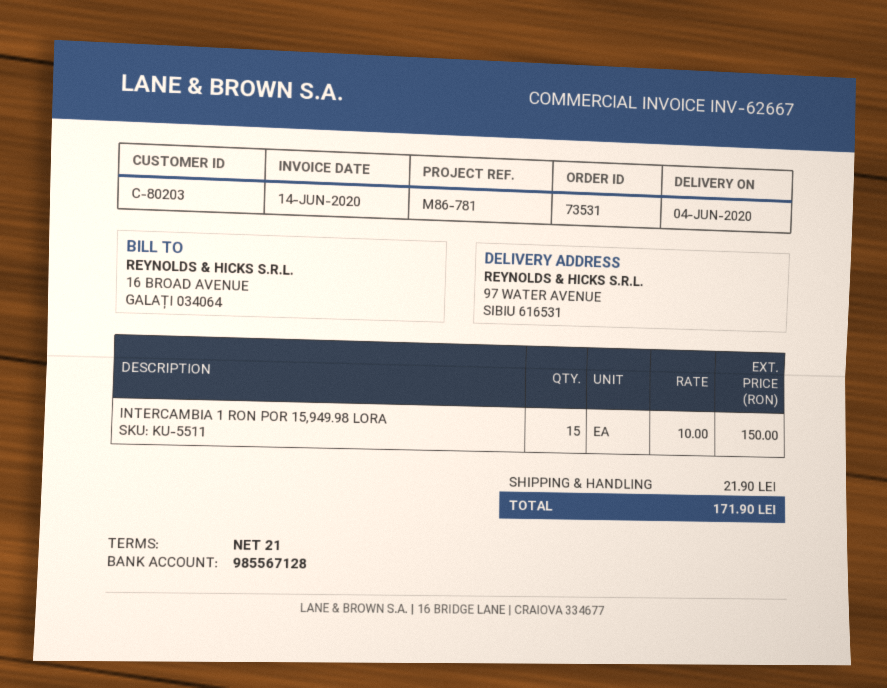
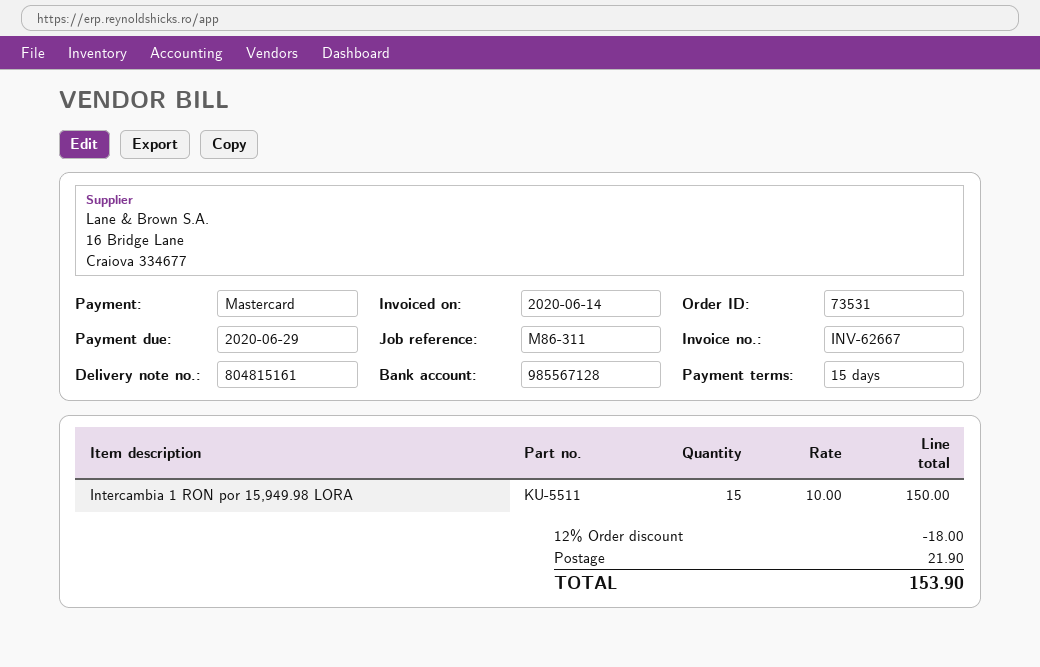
payment terms: 21 days -> 15 days
reference: M86-781 -> M86-311
discount: none -> 12% = 18.00
total: 171.90 -> 153.90

